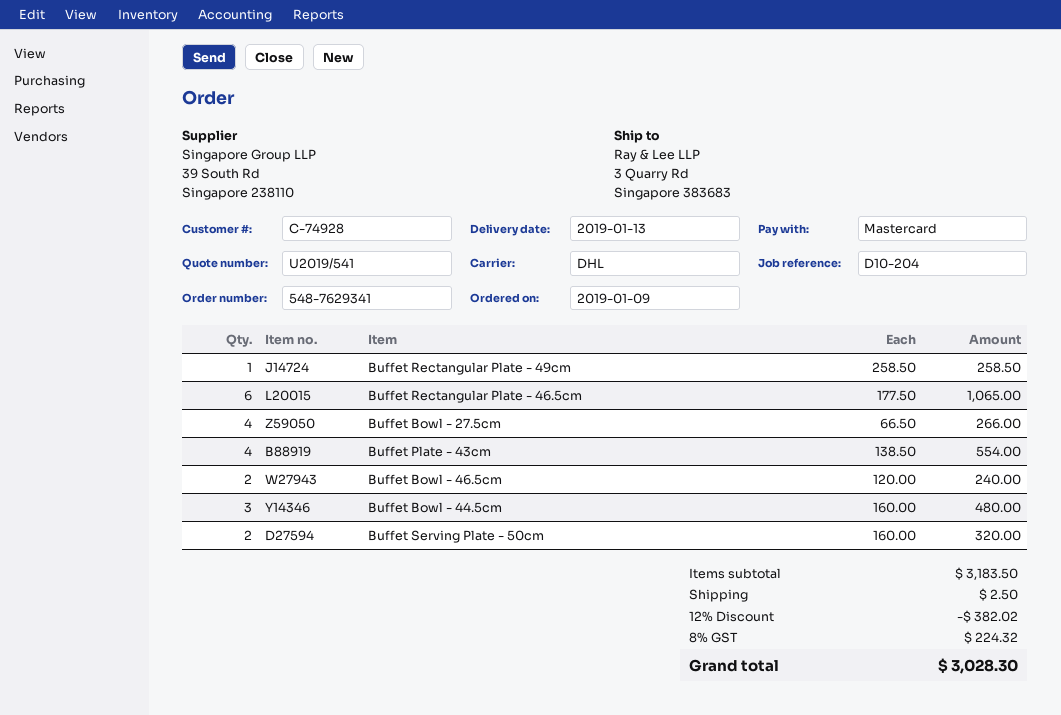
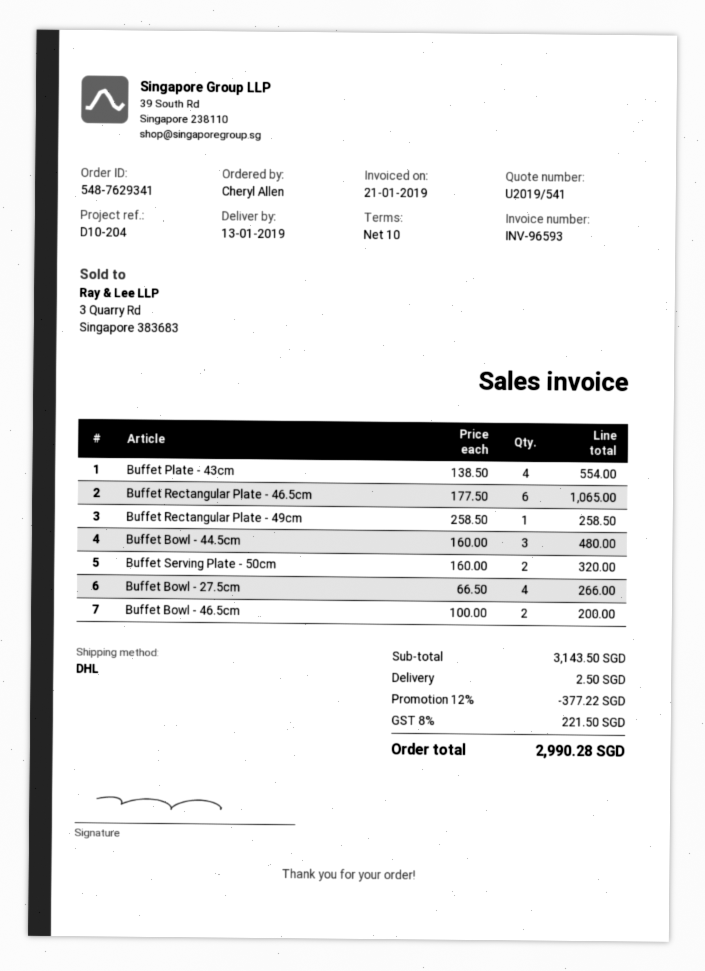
Buffet Bowl - 46.5cm: 2 x 120.00 = 240.00 -> 2 x 100.00 = 200.00
subtotal: 3183.50 -> 3143.50
discount: 12% = 382.02 -> 12% = 377.22
tax: 8% = 224.32 -> 8% = 221.50
total: 3028.30 -> 2990.28

